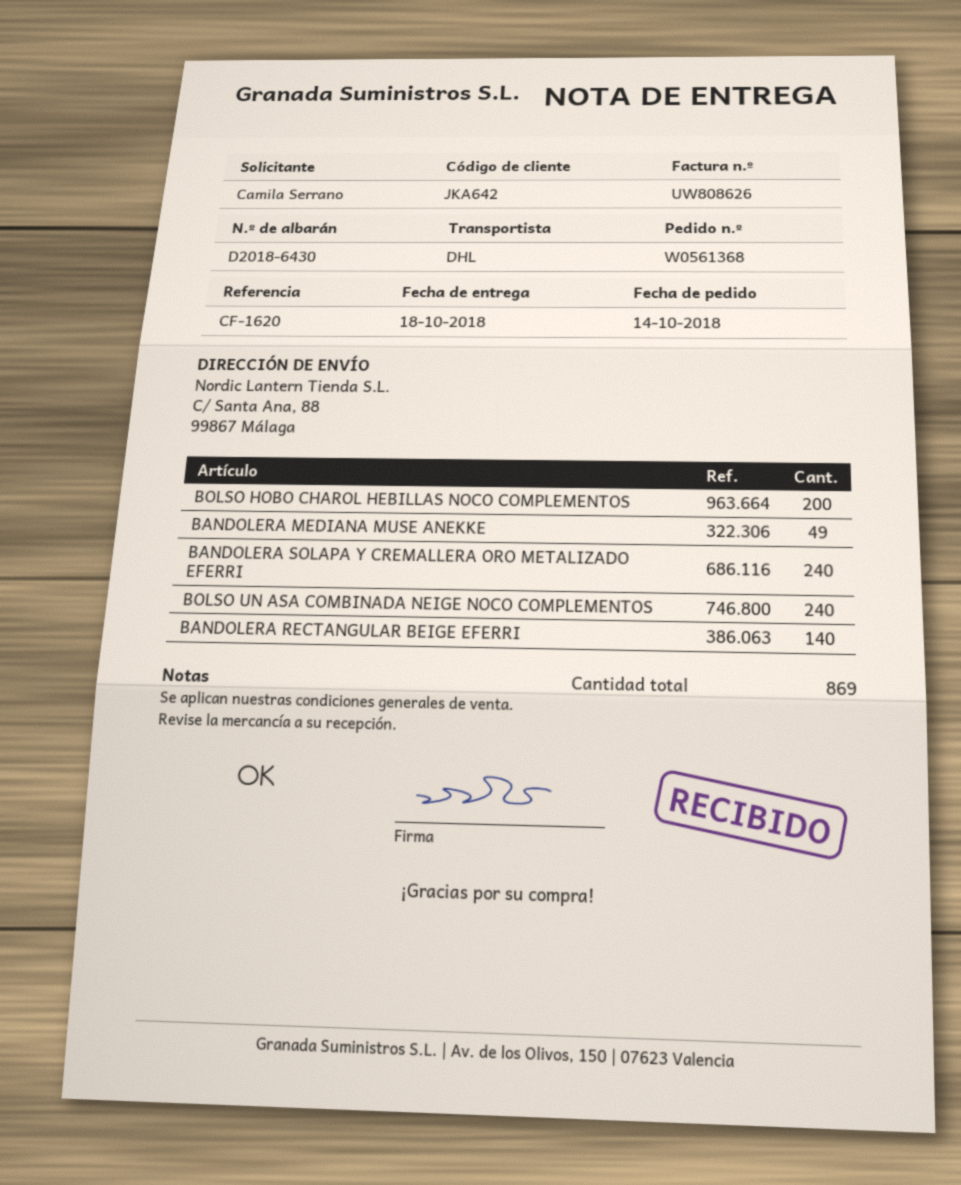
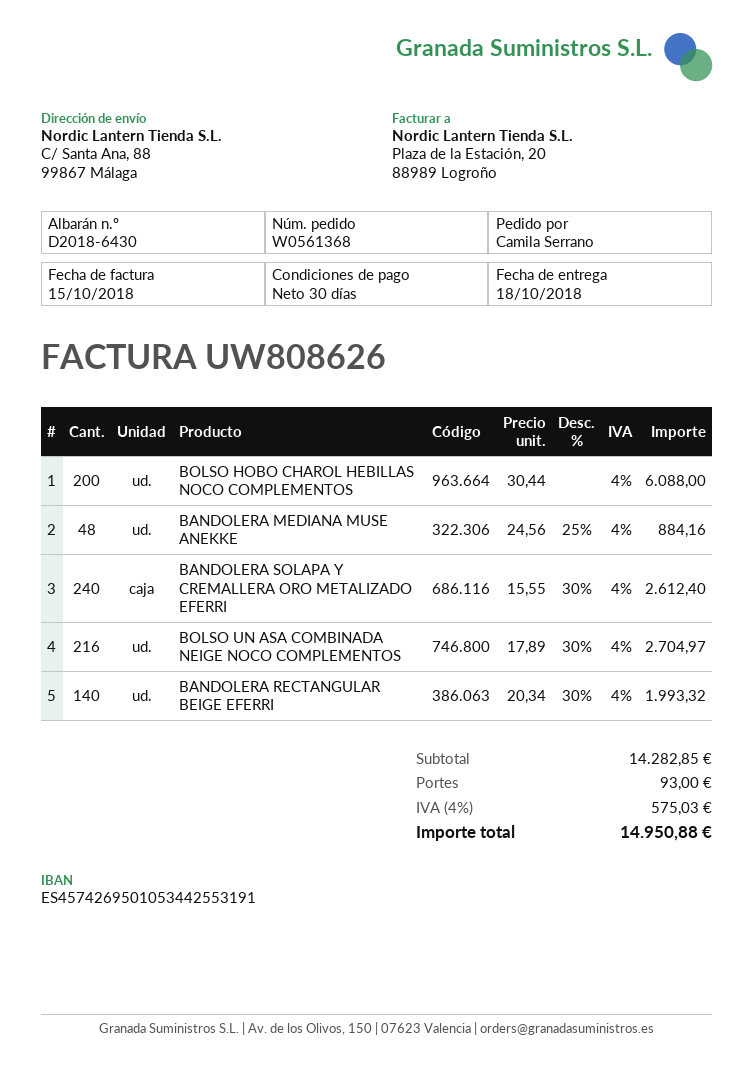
BANDOLERA MEDIANA MUSE ANEKKE: 49 -> 48
BOLSO UN ASA COMBINADA NEIGE NOCO COMPLEMENTOS: 240 -> 216

